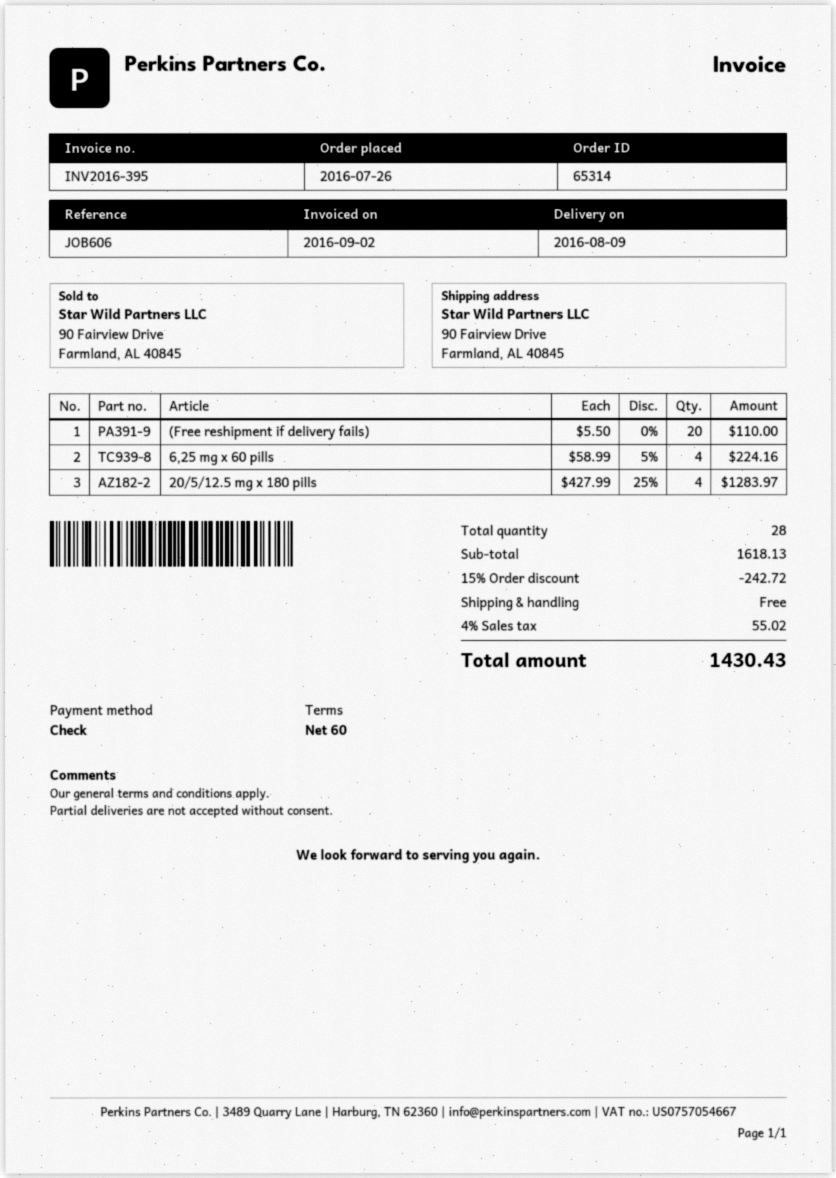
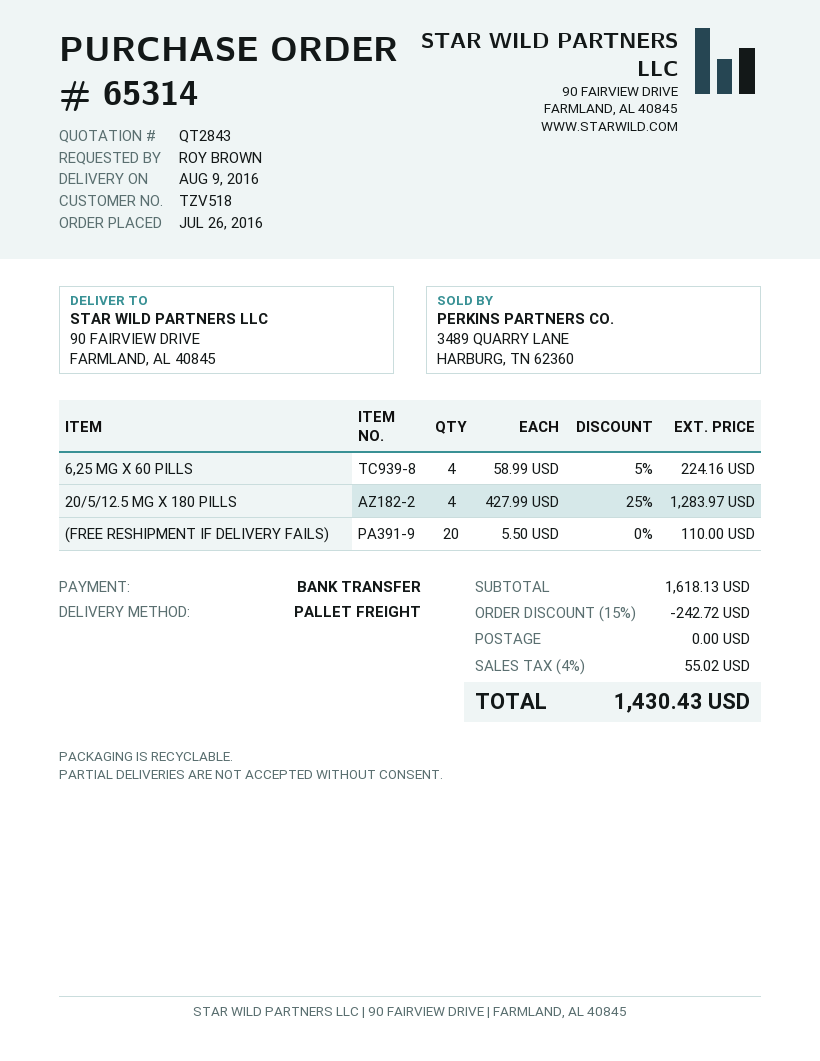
payment method: cheque -> bank transfer

